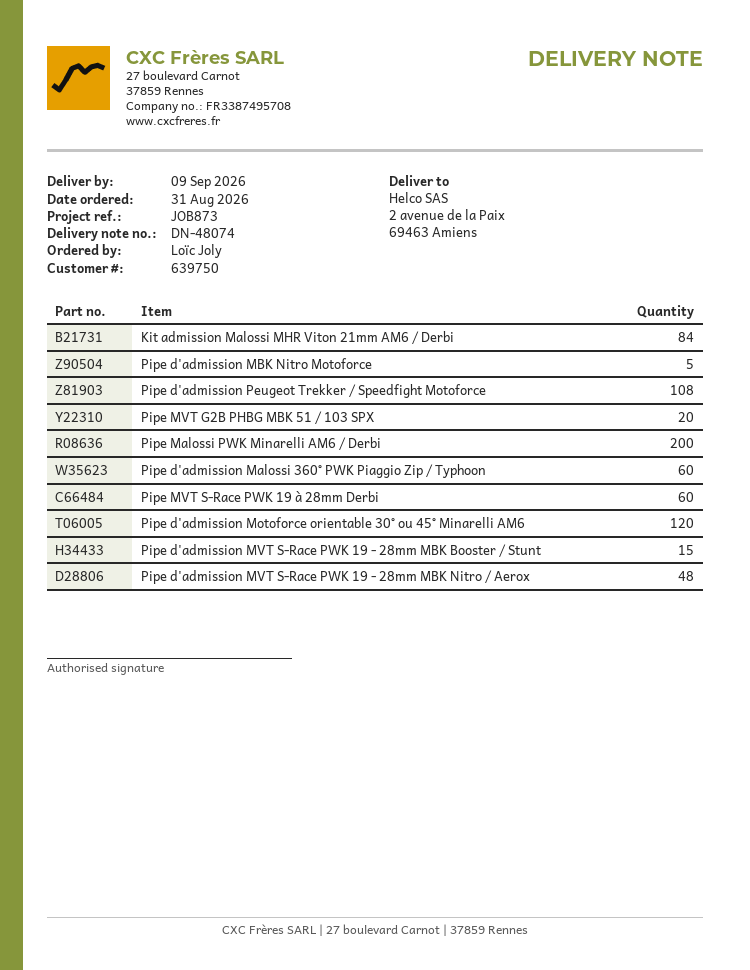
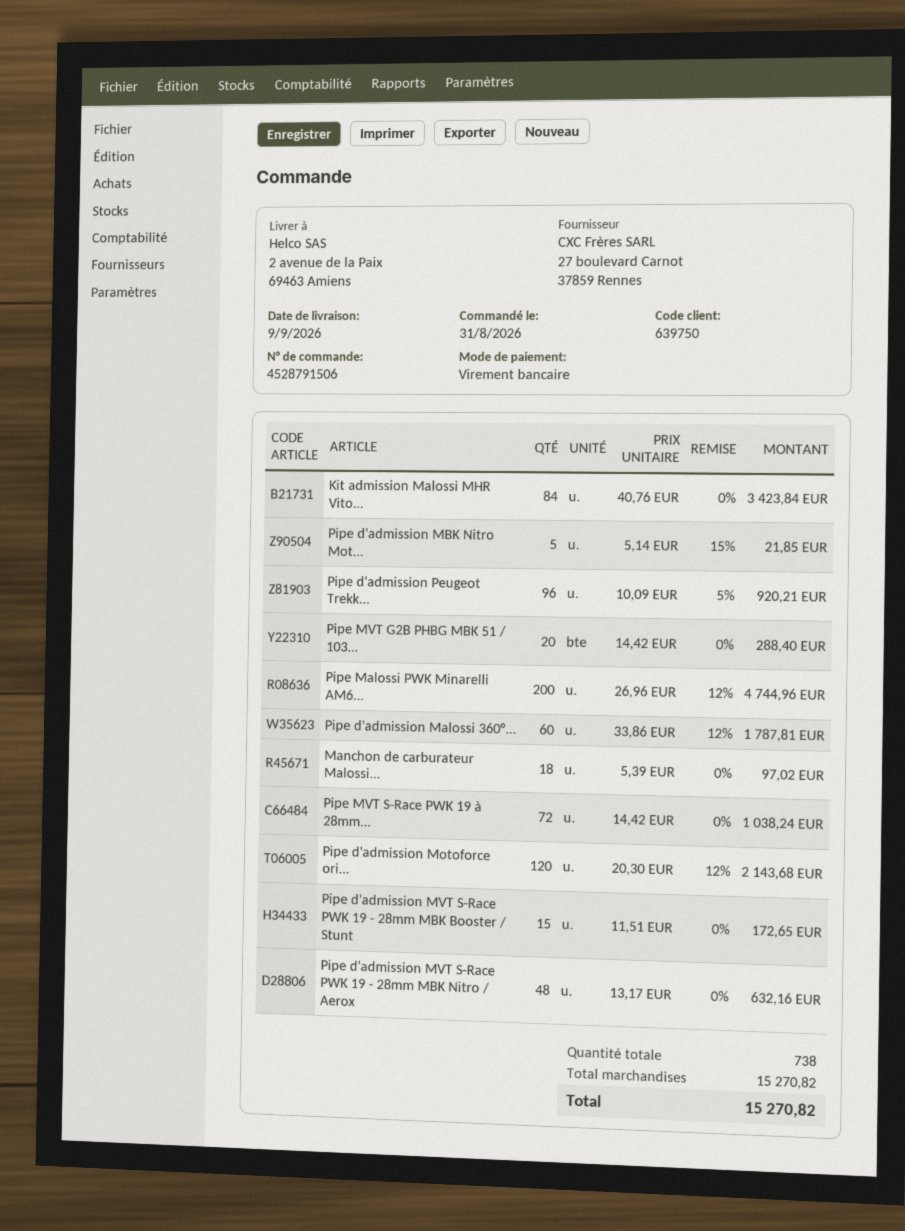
Pipe d'admission Peugeot Trekker / Speedfight Motoforce: 108 -> 96
Pipe MVT S-Race PWK 19 à 28mm Derbi: 60 -> 72
Manchon de carburateur Malossi...: none -> 18

